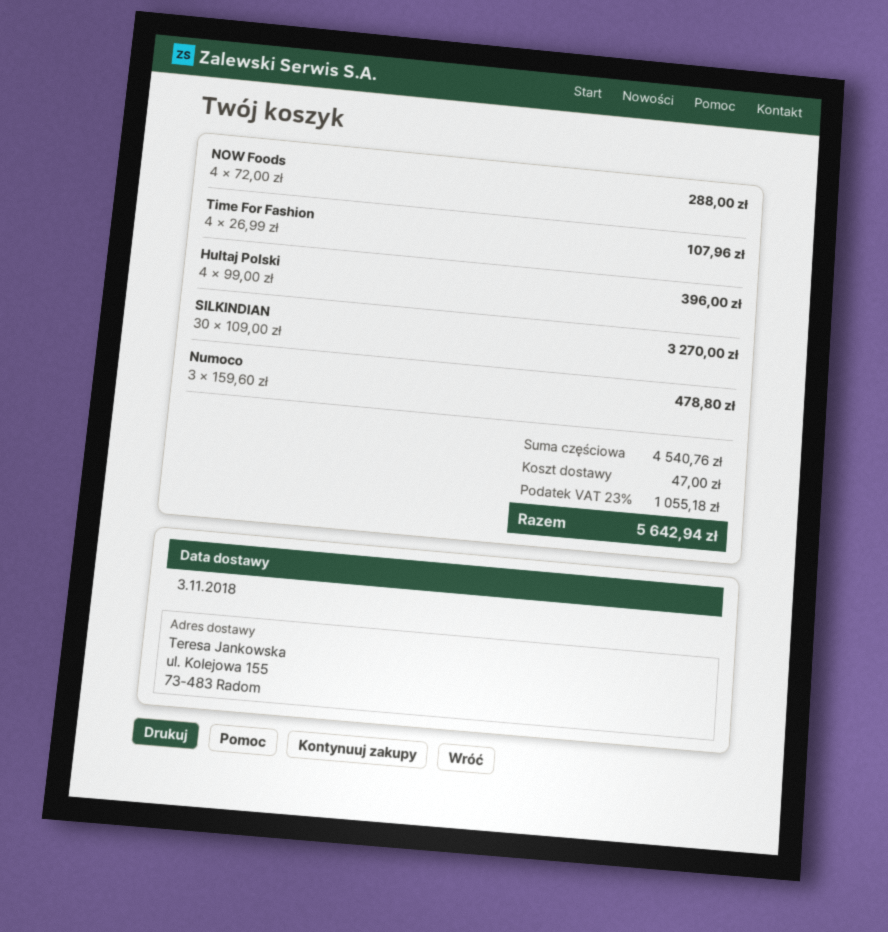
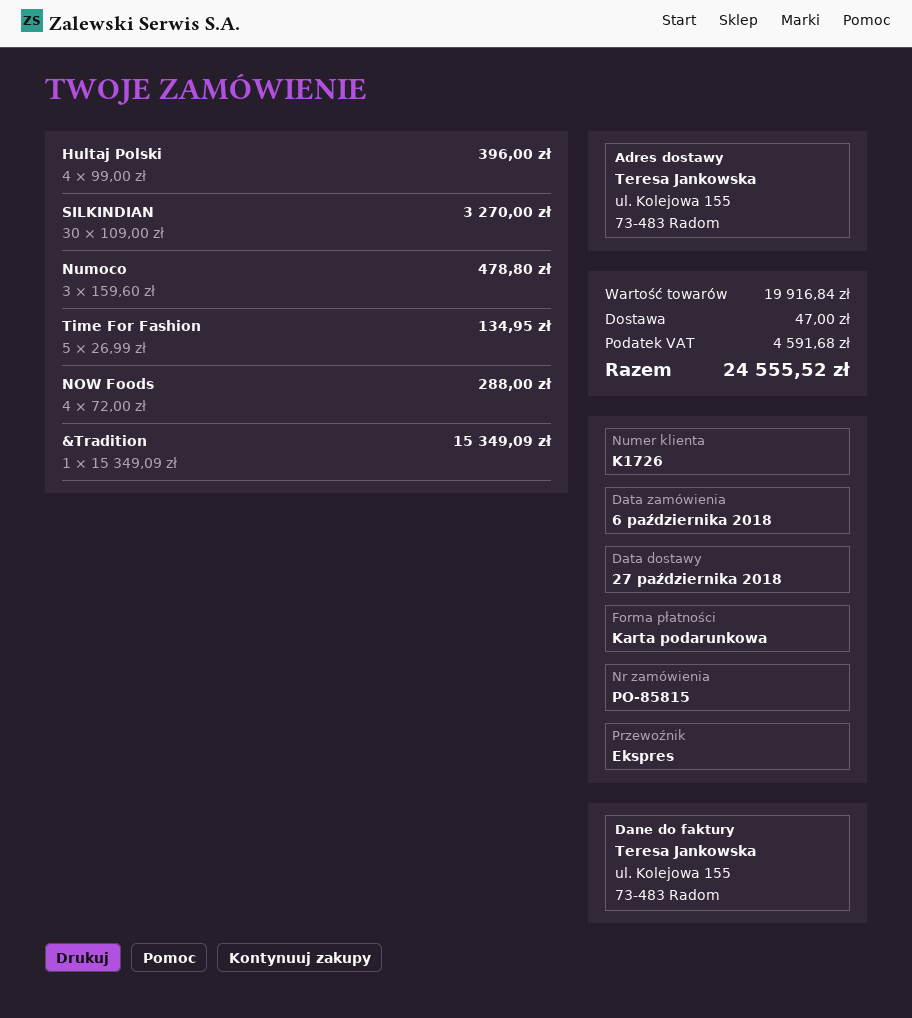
delivery date: 2018-11-03 -> 2018-10-27
Time For Fashion: 4 x 26.99 = 107.96 -> 5 x 26.99 = 134.95
&Tradition: none -> 1 x 15349.09 = 15349.09
subtotal: 4540.76 -> 19916.84
tax: 1055.18 -> 4591.68
total: 5642.94 -> 24555.52

